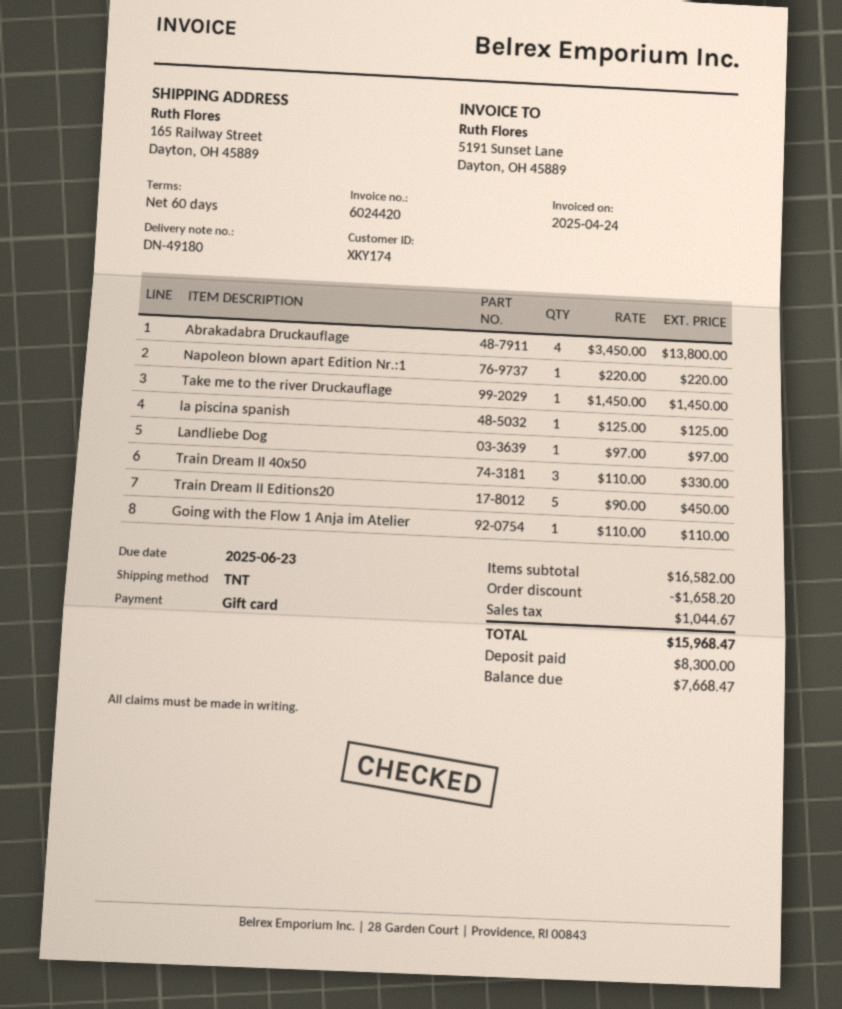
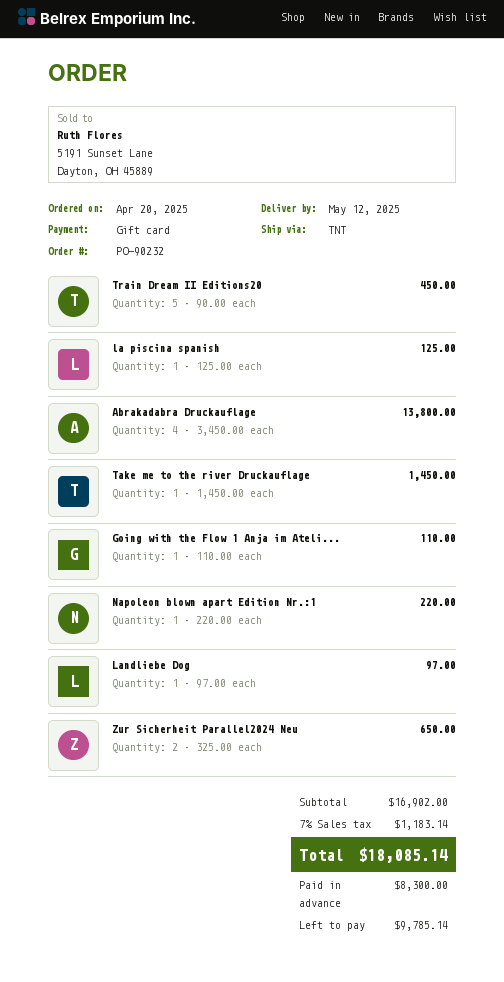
Train Dream II 40x50: 3 x 110.00 = 330.00 -> none
Zur Sicherheit Parallel2024 Neu: none -> 2 x 325.00 = 650.00
subtotal: 16582.00 -> 16902.00
discount: 1658.20 -> none
tax: 1044.67 -> 1183.14
total: 15968.47 -> 18085.14
balance: 7668.47 -> 9785.14

